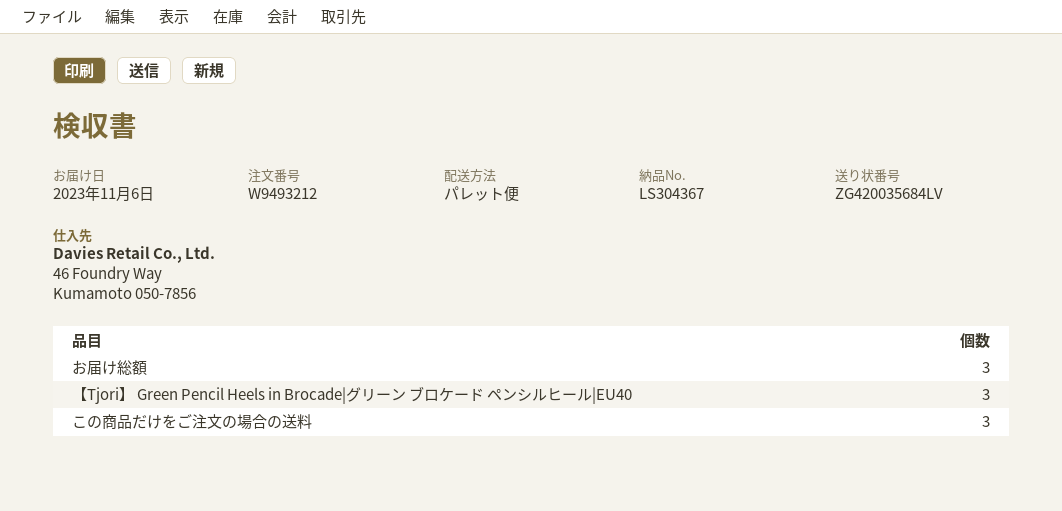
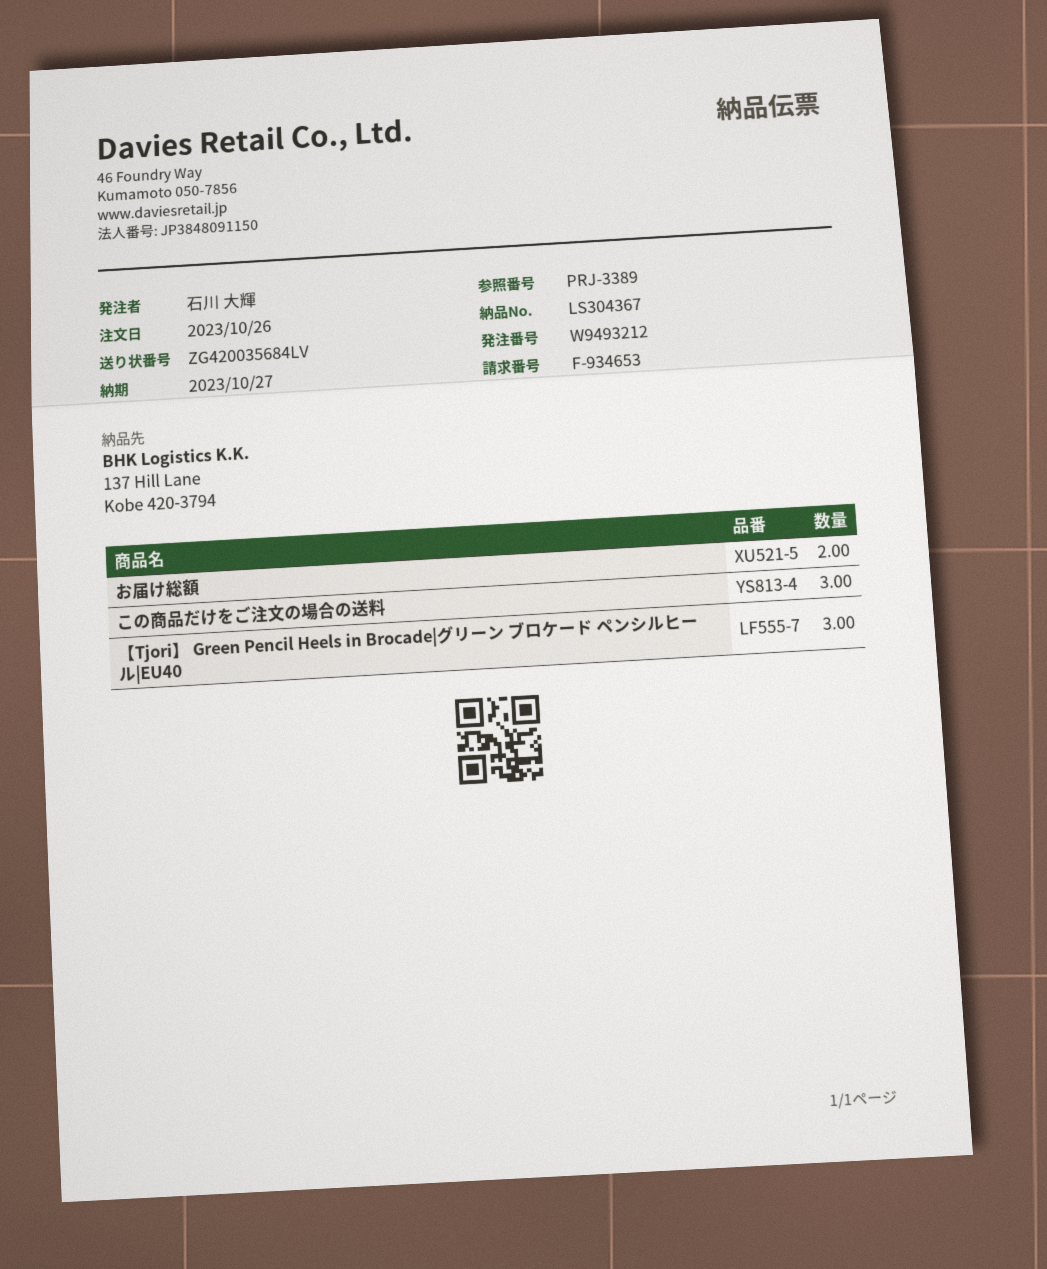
delivery date: 2023-11-06 -> 2023-10-27
お届け総額: 3 -> 2

